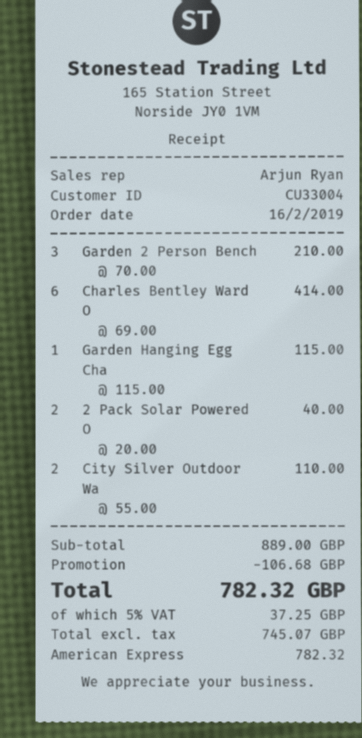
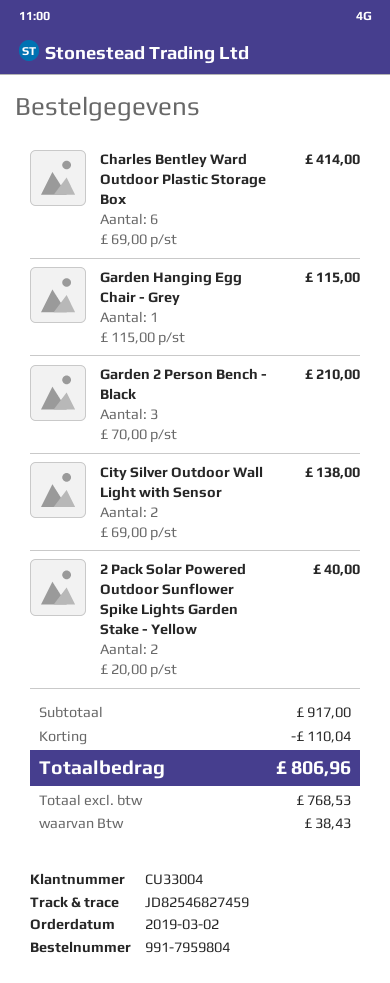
order date: 2019-02-16 -> 2019-03-02
City Silver Outdoor Wa: 2 x 55.00 = 110.00 -> 2 x 69.00 = 138.00
subtotal: 889.00 -> 917.00
discount: 106.68 -> 110.04
net: 745.07 -> 768.53
tax: 37.25 -> 38.43
total: 782.32 -> 806.96

